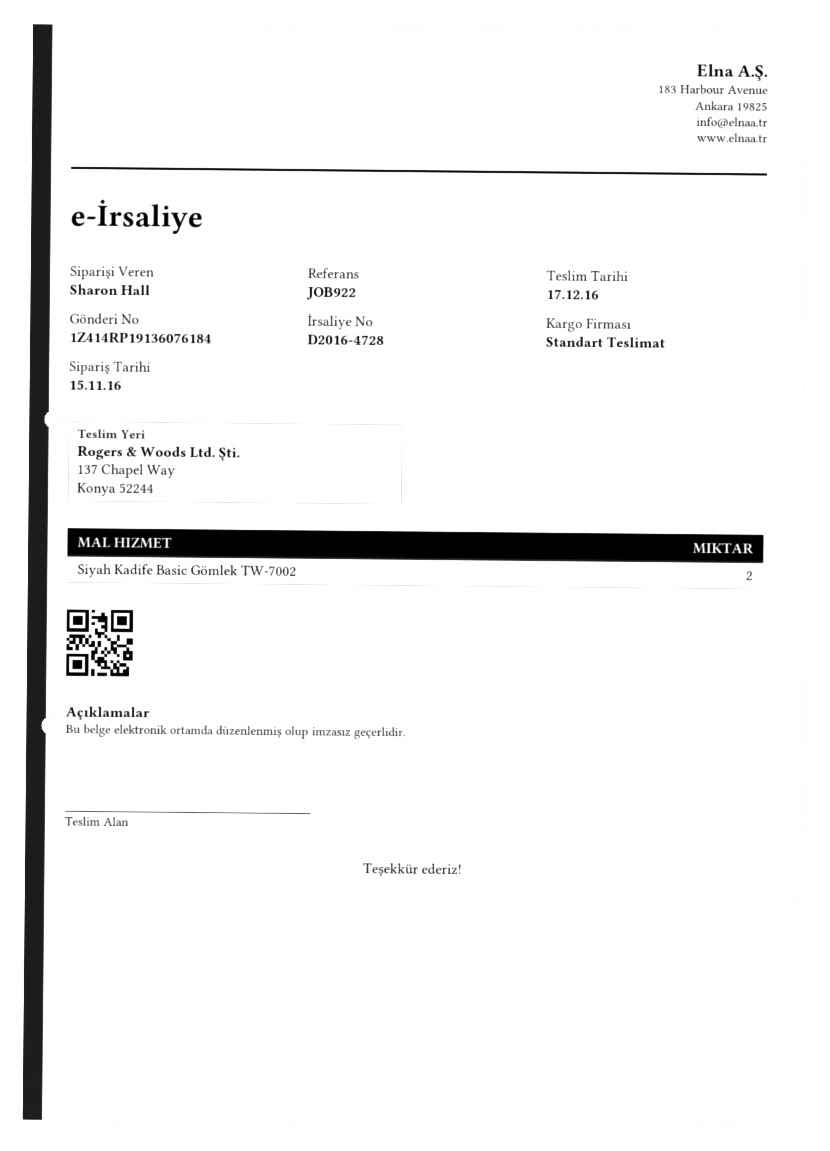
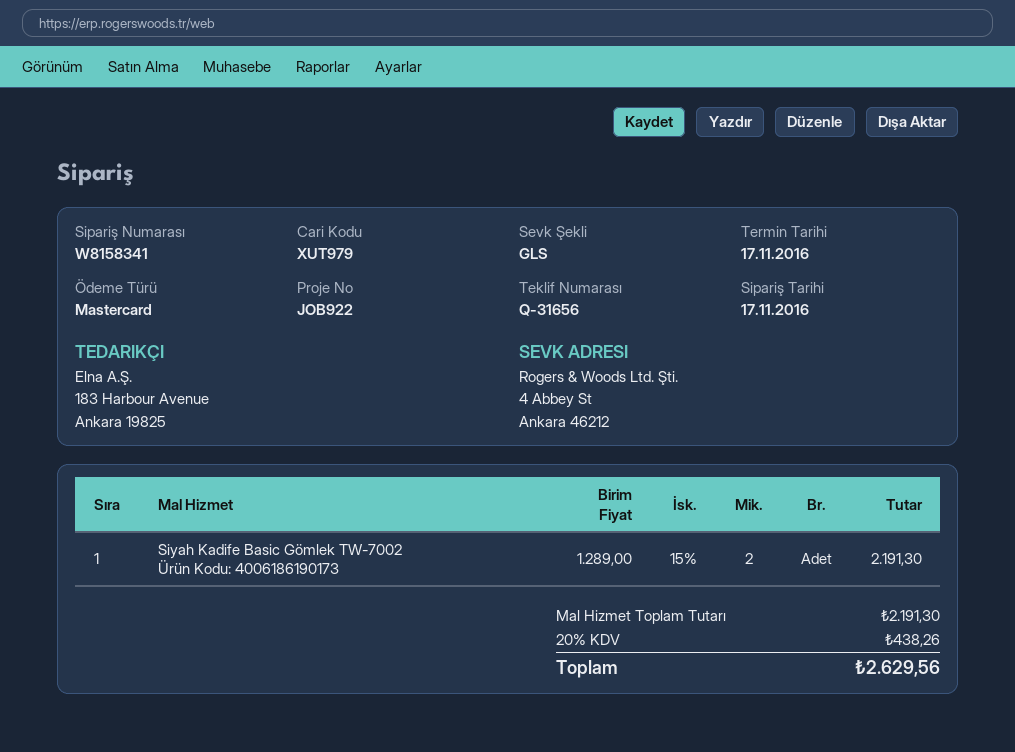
order date: 2016-11-15 -> 2016-11-17
delivery date: 2016-12-17 -> 2016-11-17
shipping method: standard -> GLS
ship to: 137 Chapel Way, Konya 52244 -> 4 Abbey St, Ankara 46212

